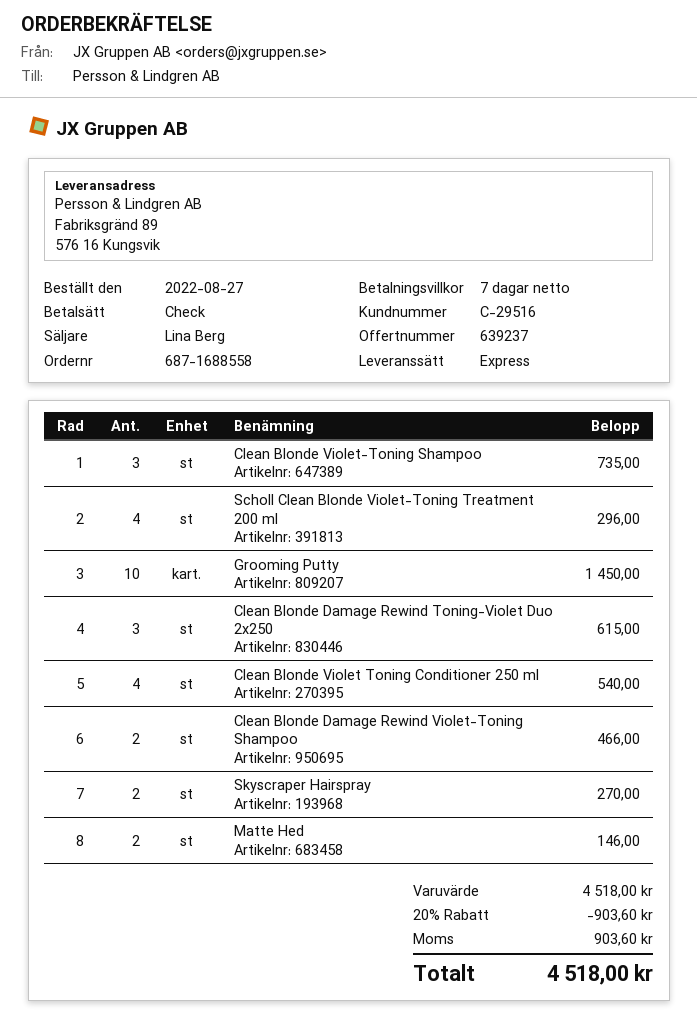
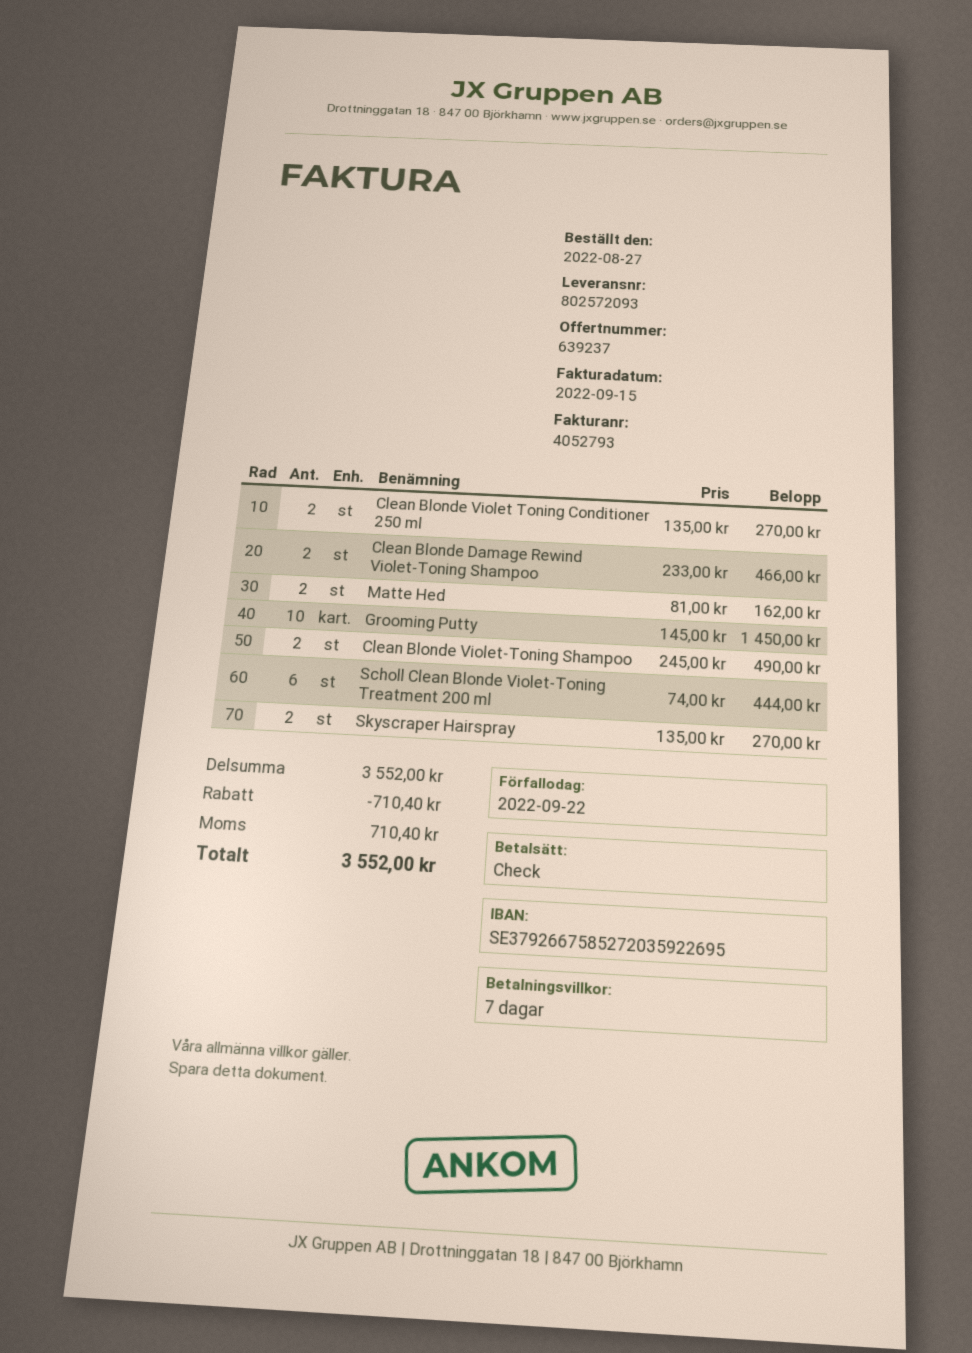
Clean Blonde Violet-Toning Shampoo: 3 for 735.00 -> 2 for 490.00
Scholl Clean Blonde Violet-Toning Treatment 200 ml: 4 for 296.00 -> 6 for 444.00
Clean Blonde Damage Rewind Toning-Violet Duo 2x250: 3 for 615.00 -> none
Clean Blonde Violet Toning Conditioner 250 ml: 4 for 540.00 -> 2 for 270.00
Matte Hed: 2 for 146.00 -> 2 for 162.00
subtotal: 4518.00 -> 3552.00
discount: 903.60 -> 710.40
tax: 903.60 -> 710.40
total: 4518.00 -> 3552.00

